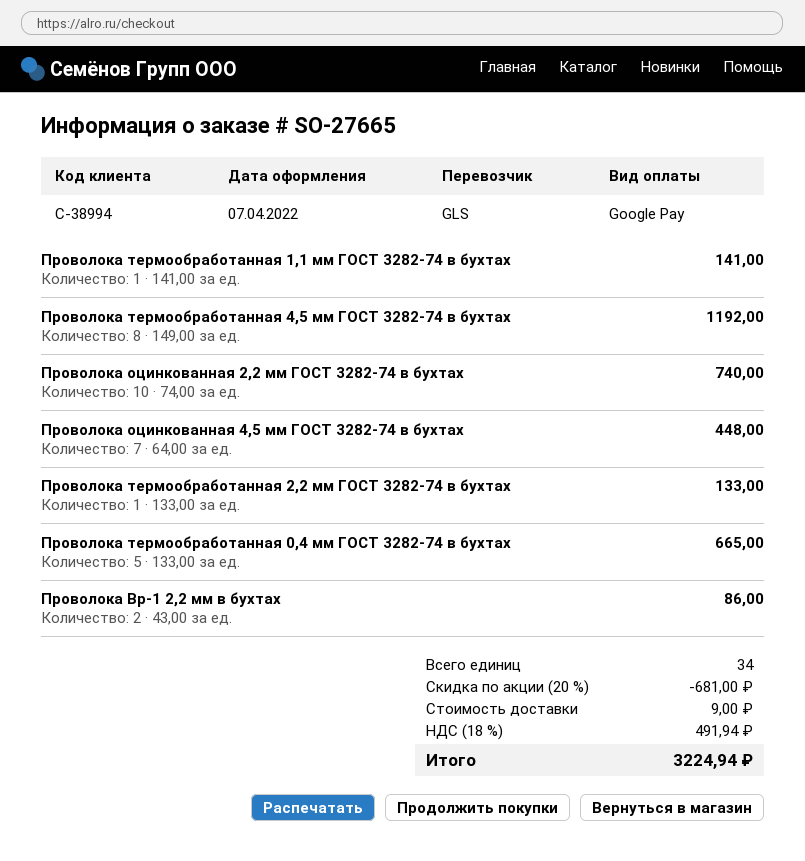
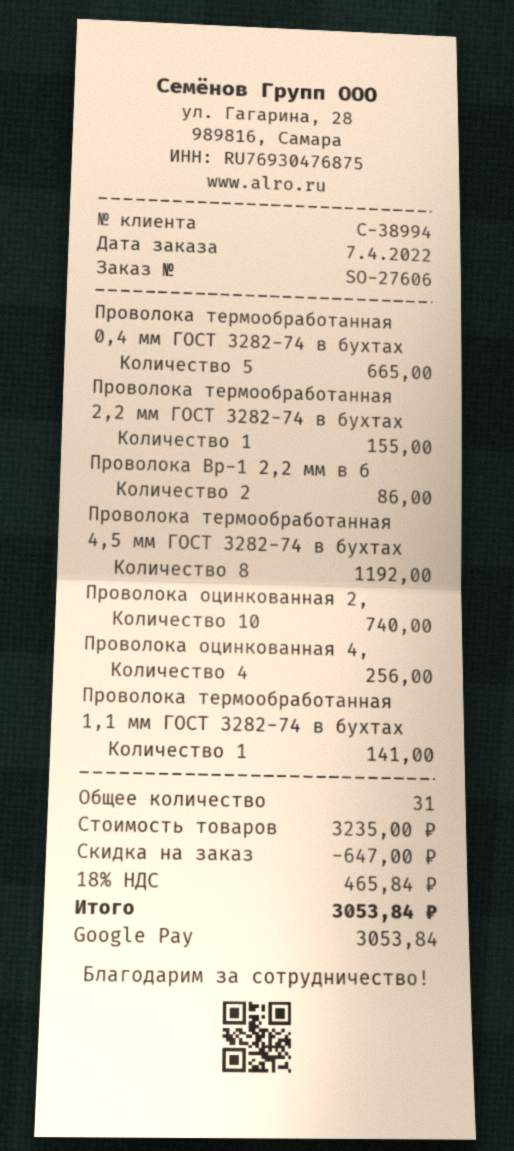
order number: SO-27665 -> SO-27606
Проволока оцинкованная 4,5 мм ГОСТ 3282-74 в бухтах: 7 for 448.00 -> 4 for 256.00
Проволока термообработанная 2,2 мм ГОСТ 3282-74 в бухтах: 1 for 133.00 -> 1 for 155.00
total quantity: 34 -> 31
discount: 681.00 -> 647.00
shipping: 9.00 -> none
tax: 18% = 491.94 -> 18% = 465.84
total: 3224.94 -> 3053.84

